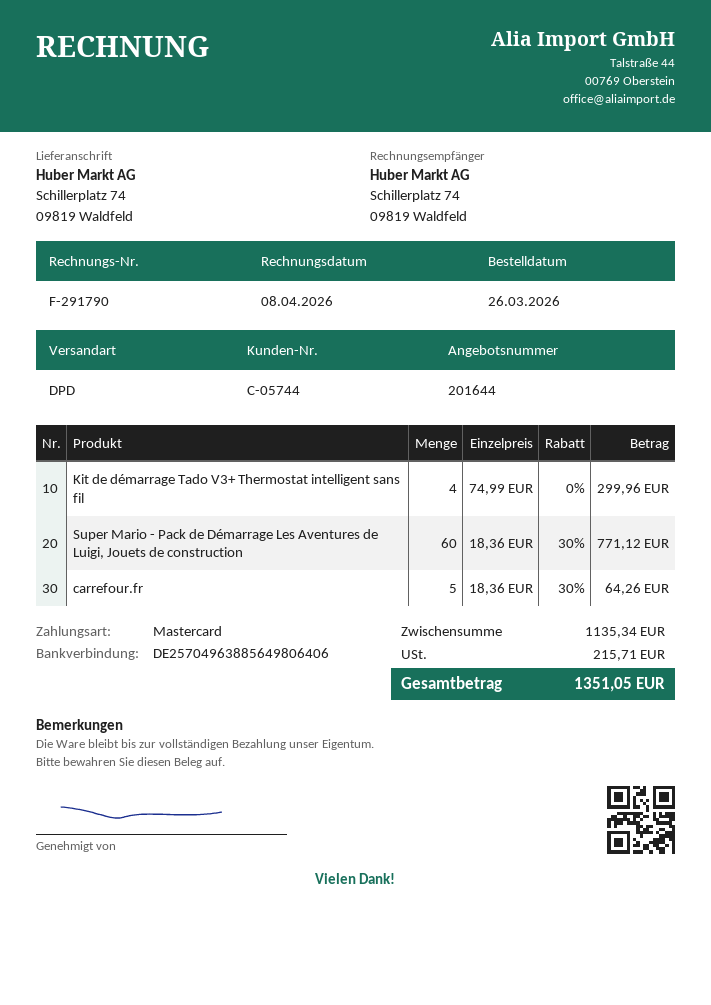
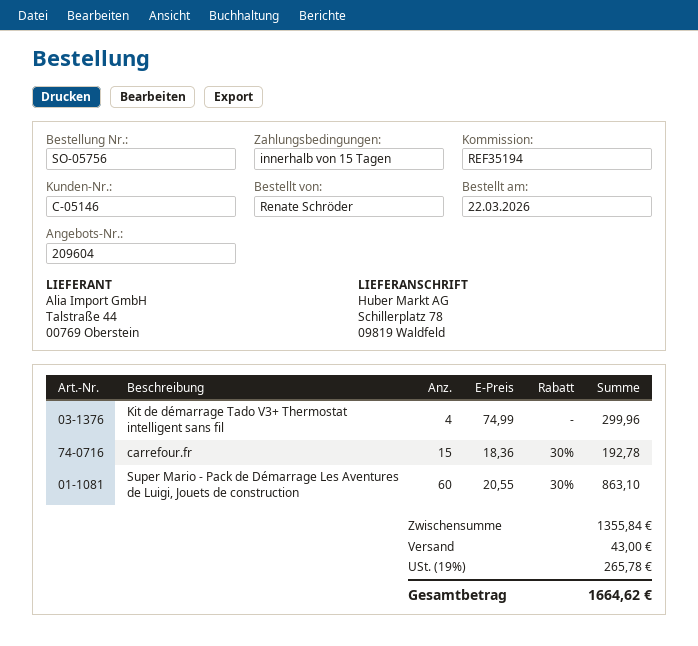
quote number: 201644 -> 209604
order date: 2026-03-26 -> 2026-03-22
customer number: C-05744 -> C-05146
ship to: Schillerplatz 74, 09819 Waldfeld -> Schillerplatz 78, 09819 Waldfeld
Super Mario - Pack de Démarrage Les Aventures de Luigi, Jouets de construction: 60 x 18.36 - 30% = 771.12 -> 60 x 20.55 - 30% = 863.10
carrefour.fr: 5 x 18.36 - 30% = 64.26 -> 15 x 18.36 - 30% = 192.78
subtotal: 1135.34 -> 1355.84
shipping: none -> 43.00
tax: 215.71 -> 265.78
total: 1351.05 -> 1664.62

